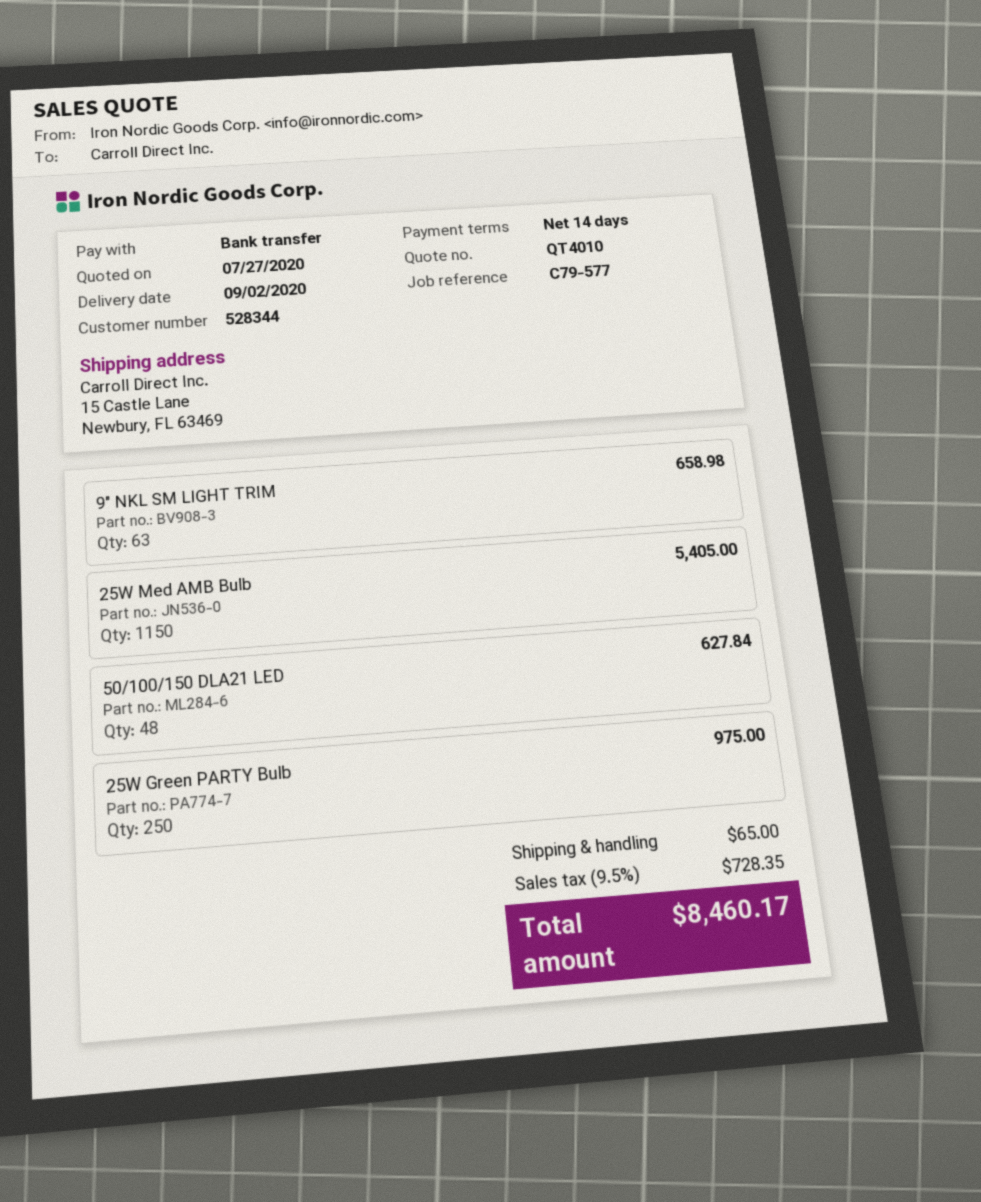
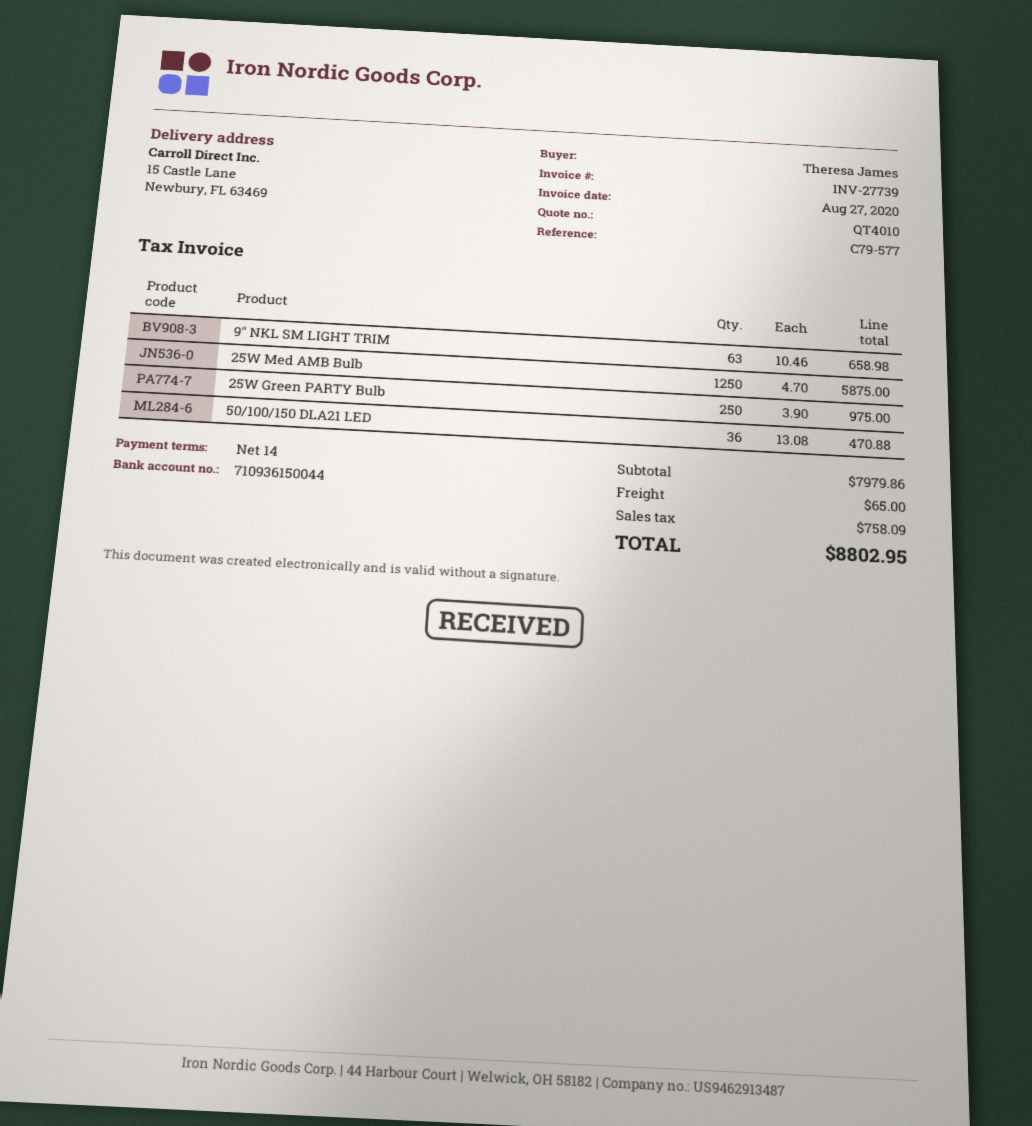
25W Med AMB Bulb: 1150 for 5405.00 -> 1250 for 5875.00
50/100/150 DLA21 LED: 48 for 627.84 -> 36 for 470.88
tax: 728.35 -> 758.09
total: 8460.17 -> 8802.95

